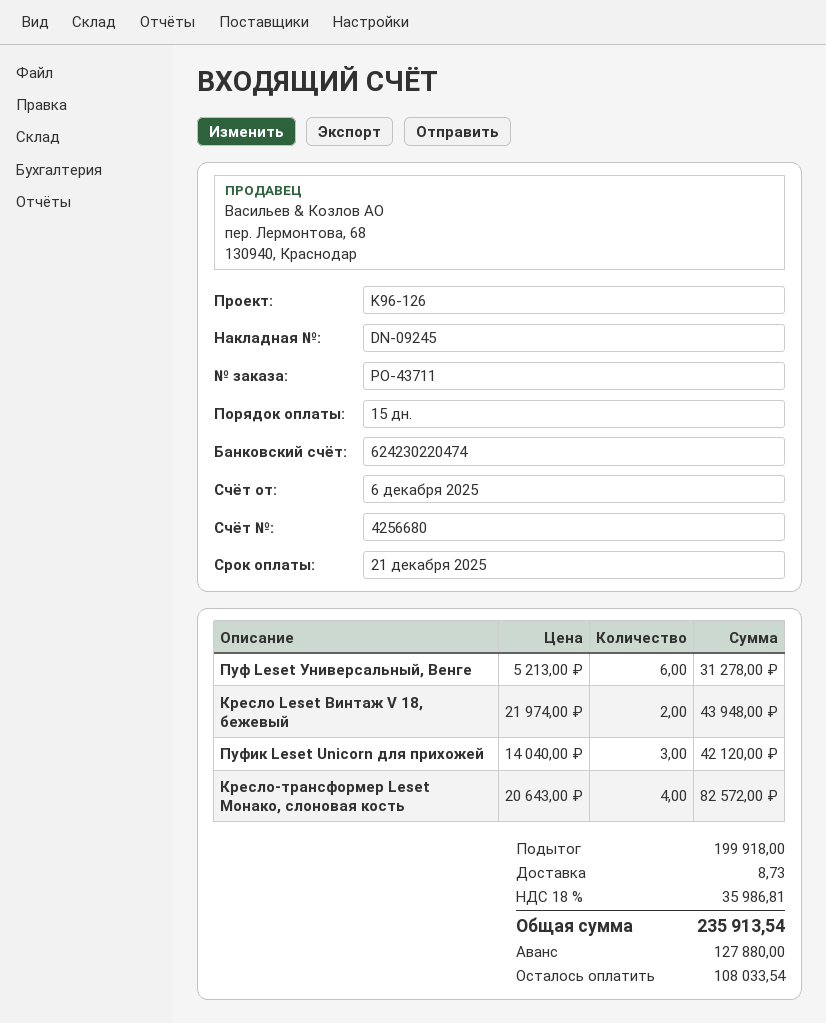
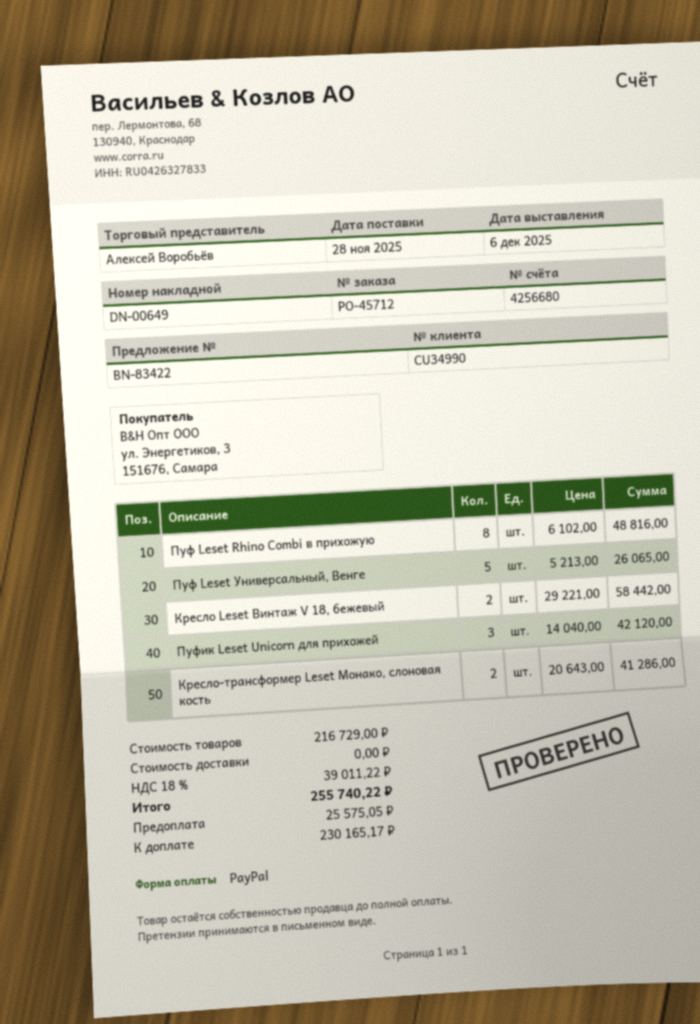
order number: PO-43711 -> PO-45712
delivery note number: DN-09245 -> DN-00649
Пуф Leset Универсальный, Венге: 6 x 5213.00 = 31278.00 -> 5 x 5213.00 = 26065.00
Кресло Leset Винтаж V 18, бежевый: 2 x 21974.00 = 43948.00 -> 2 x 29221.00 = 58442.00
Кресло-трансформер Leset Монако, слоновая кость: 4 x 20643.00 = 82572.00 -> 2 x 20643.00 = 41286.00
Пуф Leset Rhino Combi в прихожую: none -> 8 x 6102.00 = 48816.00
subtotal: 199918.00 -> 216729.00
shipping: 8.73 -> 0.00
tax: 18% = 35986.81 -> 18% = 39011.22
total: 235913.54 -> 255740.22
deposit: 127880.00 -> 25575.05
balance: 108033.54 -> 230165.17

